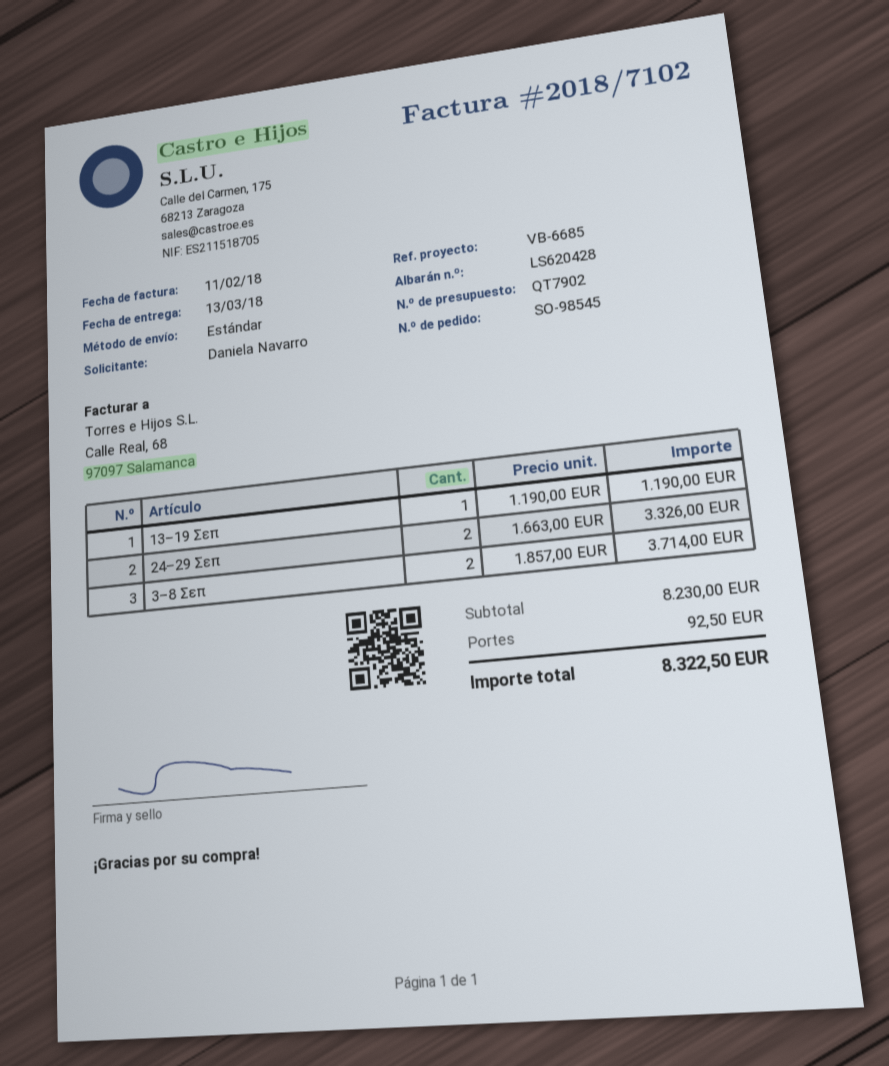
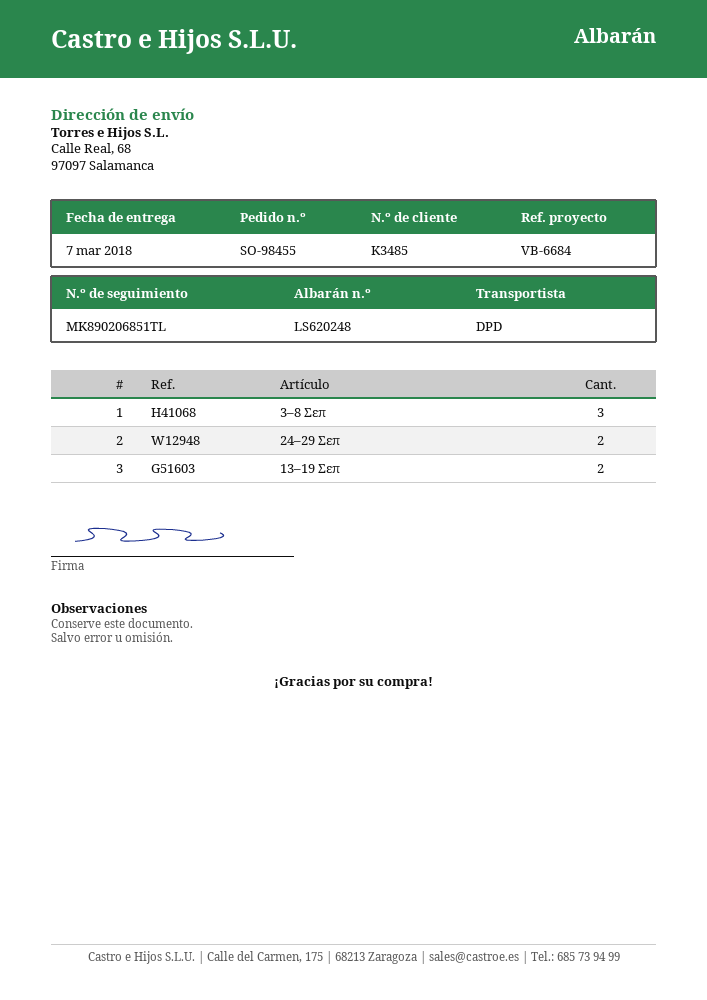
order number: SO-98545 -> SO-98455
delivery note number: LS620428 -> LS620248
delivery date: 2018-03-13 -> 2018-03-07
reference: VB-6685 -> VB-6684
shipping method: standard -> DPD
13–19 Σεπ: 1 -> 2
3–8 Σεπ: 2 -> 3

